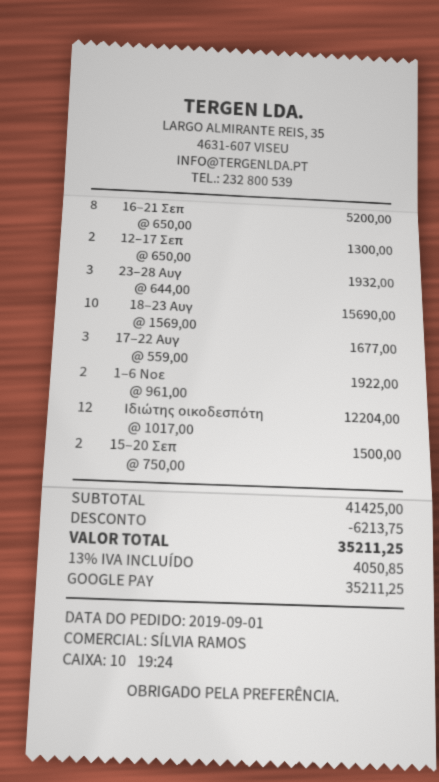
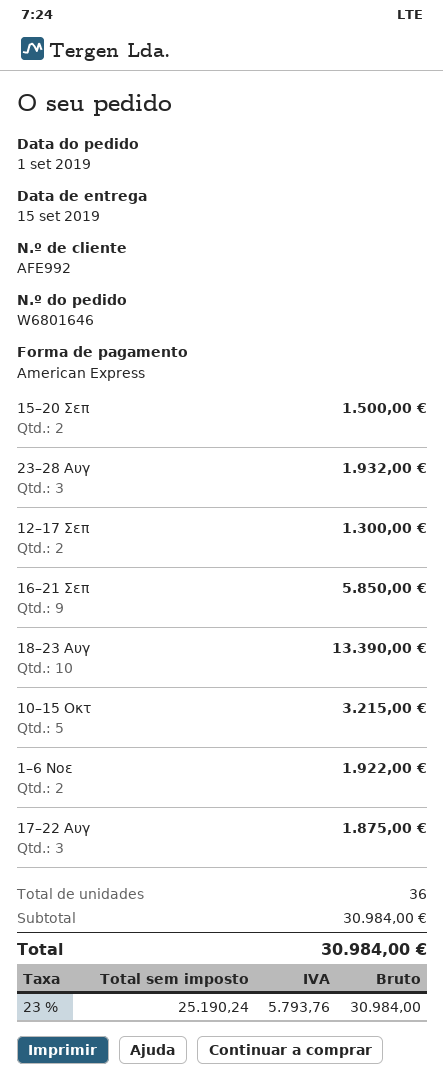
payment method: Google Pay -> American Express
16–21 Σεπ: 8 for 5200.00 -> 9 for 5850.00
18–23 Αυγ: 10 for 15690.00 -> 10 for 13390.00
17–22 Αυγ: 3 for 1677.00 -> 3 for 1875.00
Ιδιώτης οικοδεσπότη: 12 for 12204.00 -> none
10–15 Οκτ: none -> 5 for 3215.00
subtotal: 41425.00 -> 30984.00
discount: 6213.75 -> none
tax: 13% = 4050.85 -> 23% = 5793.76
total: 35211.25 -> 30984.00

